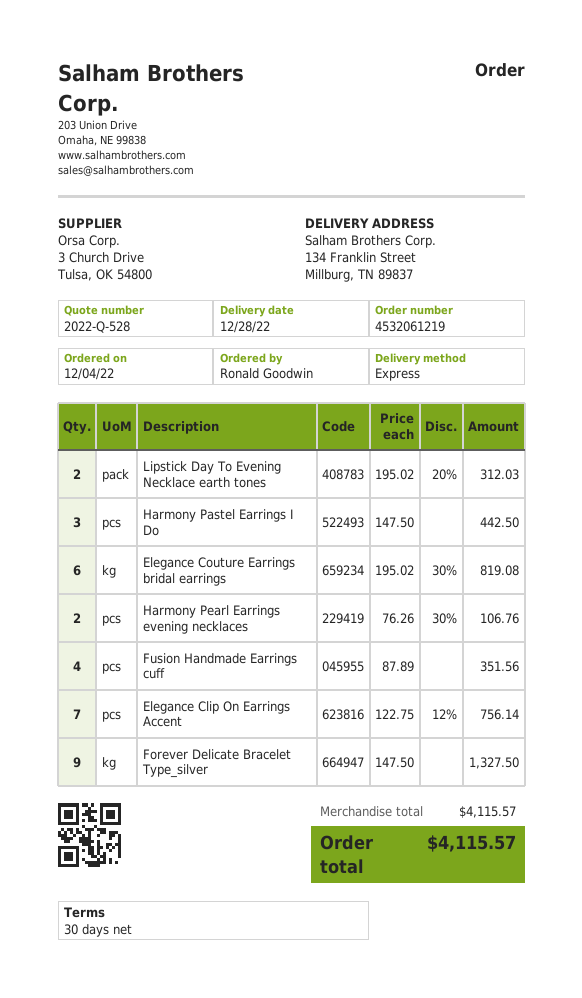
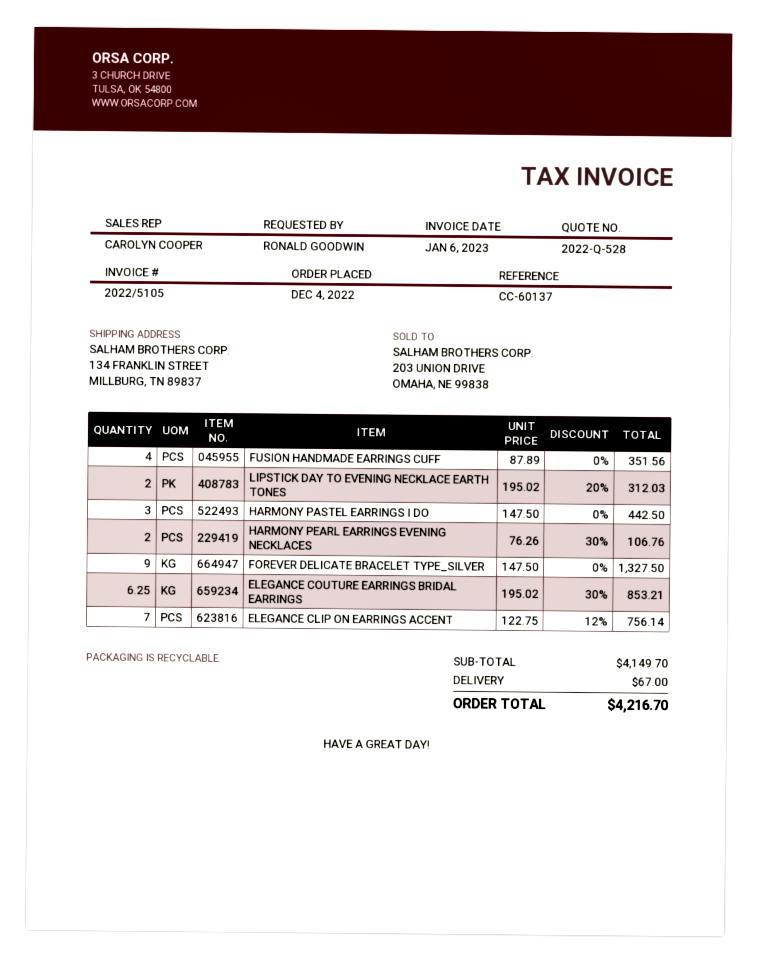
Elegance Couture Earrings bridal earrings: 6 x 195.02 - 30% = 819.08 -> 6.25 x 195.02 - 30% = 853.21
subtotal: 4115.57 -> 4149.70
shipping: none -> 67.00
total: 4115.57 -> 4216.70

